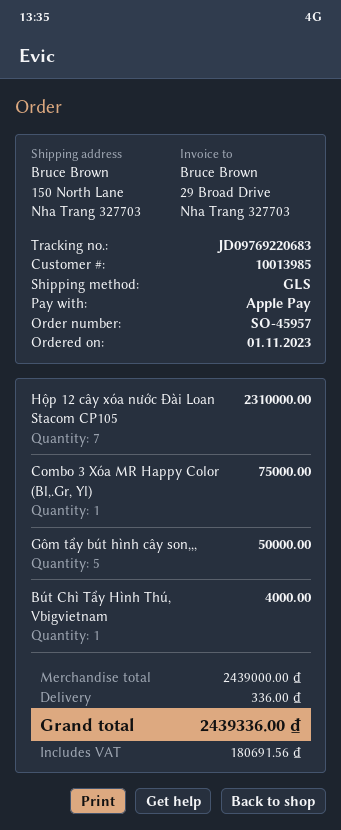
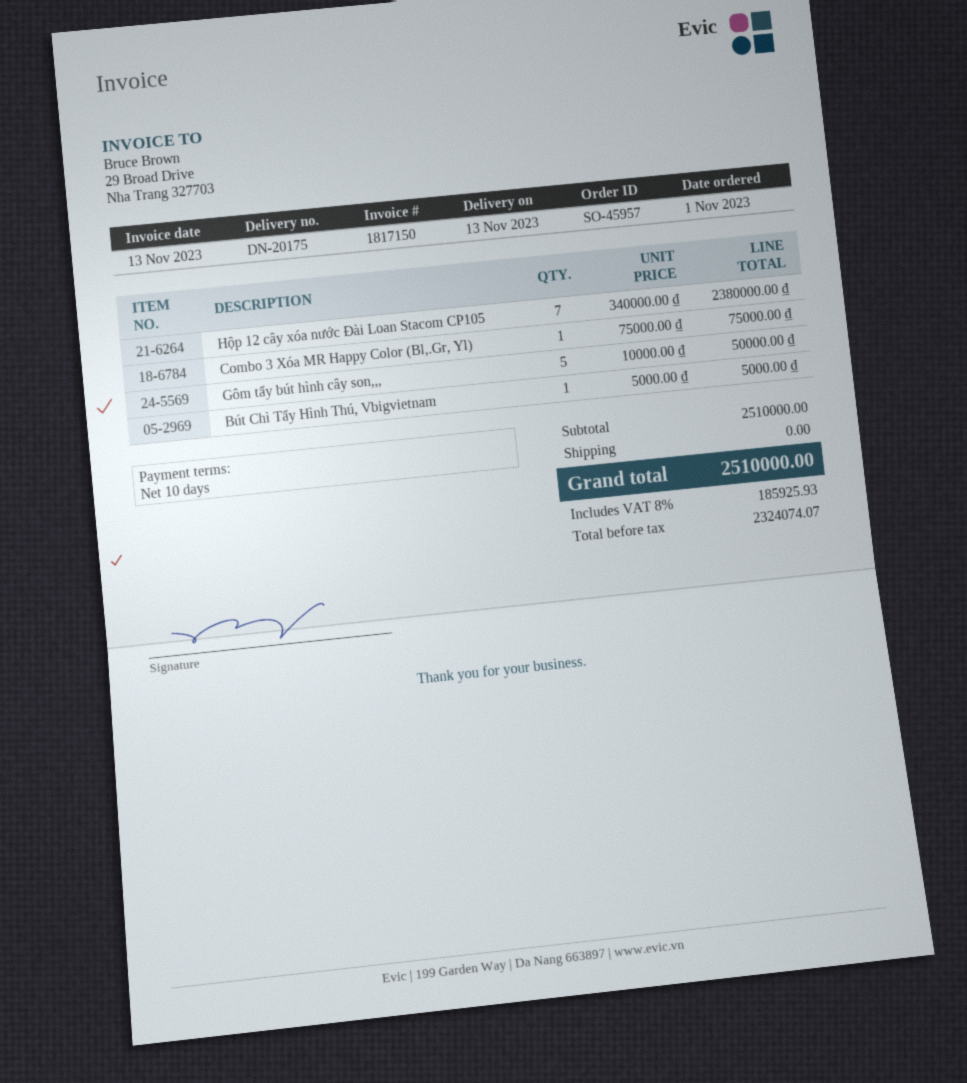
Hộp 12 cây xóa nước Đài Loan Stacom CP105: 7 for 2310000.00 -> 7 for 2380000.00
Bút Chì Tẩy Hình Thú, Vbigvietnam: 1 for 4000.00 -> 1 for 5000.00
subtotal: 2439000.00 -> 2510000.00
shipping: 336.00 -> 0.00
tax: 180691.56 -> 185925.93
total: 2439336.00 -> 2510000.00

